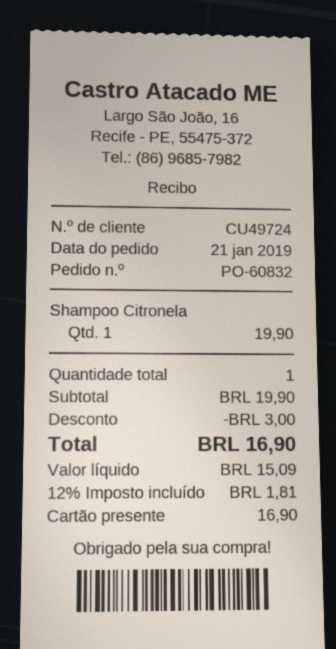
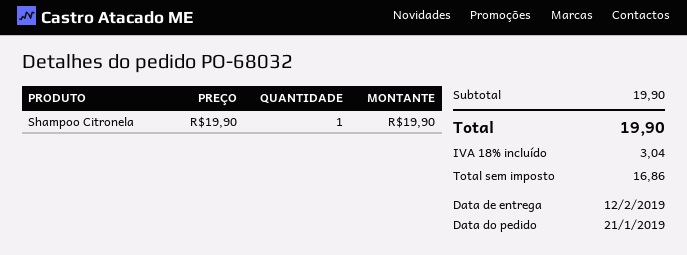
order number: PO-60832 -> PO-68032
discount: 3.00 -> none
net: 15.09 -> 16.86
tax: 12% = 1.81 -> 18% = 3.04
total: 16.90 -> 19.90

